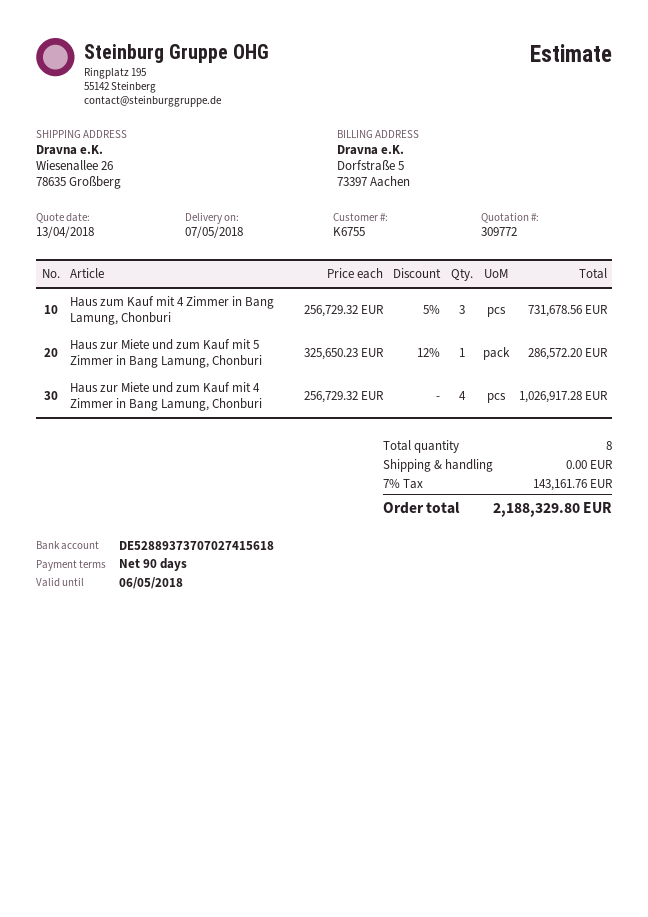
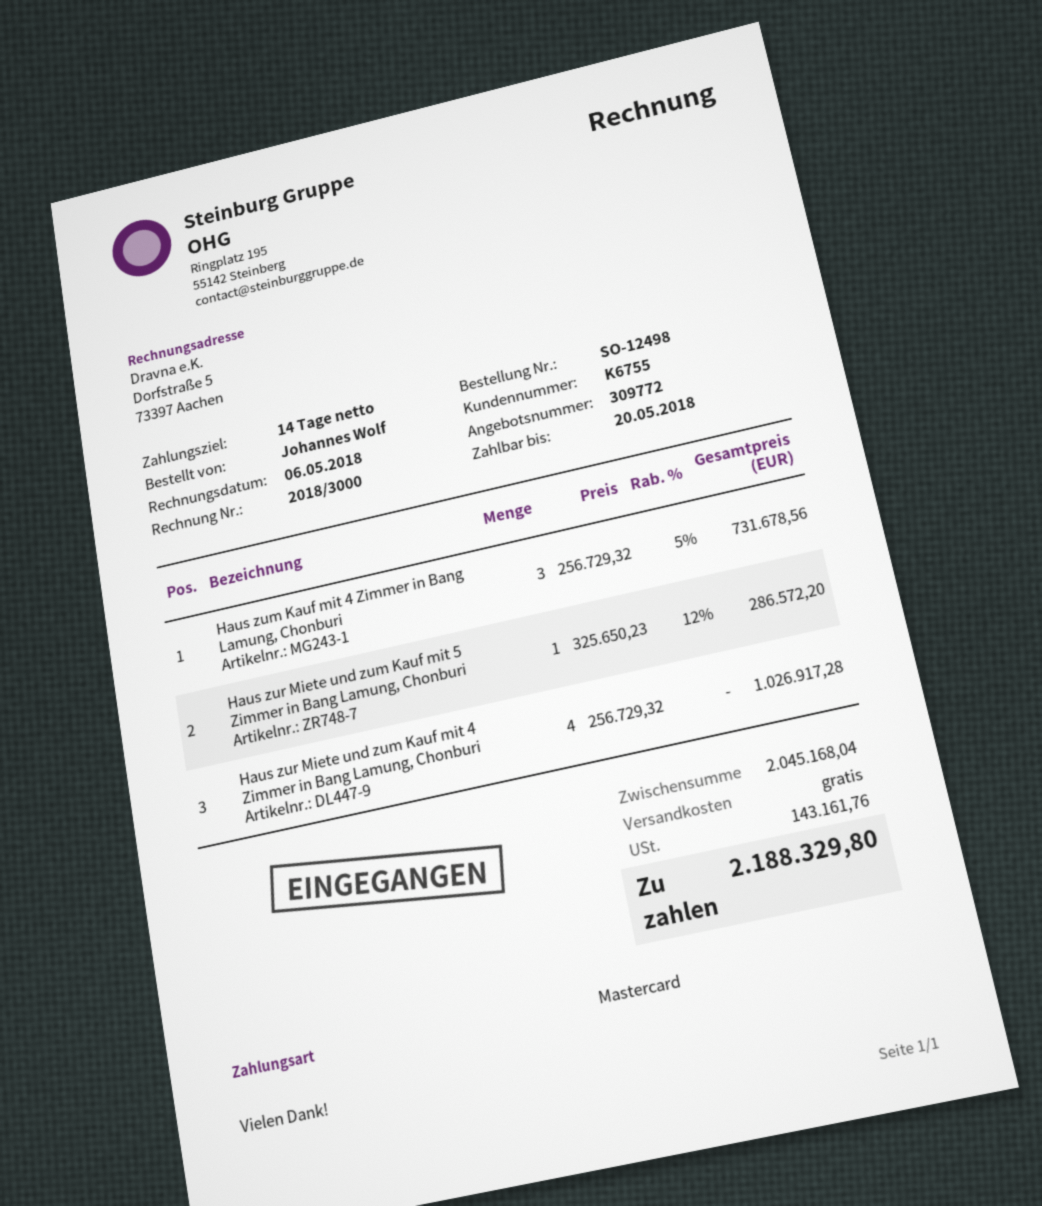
payment terms: 90 days -> 14 days

